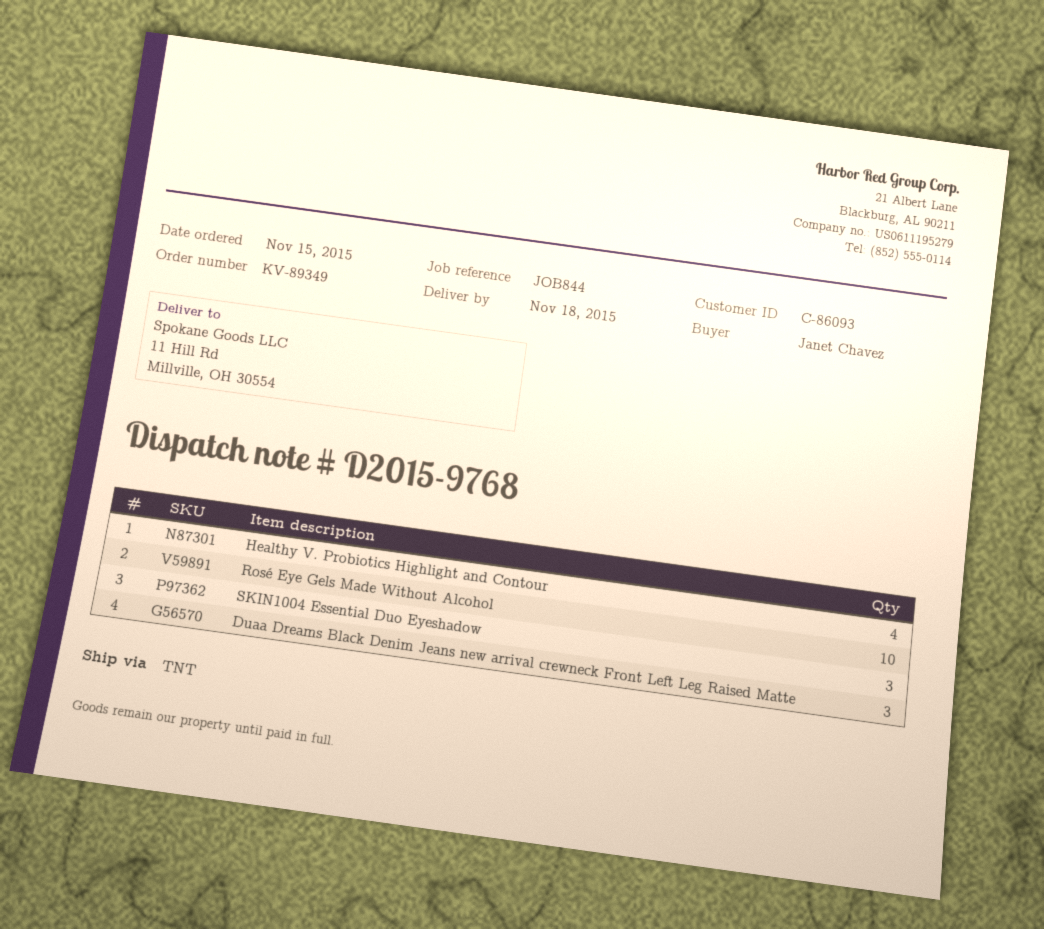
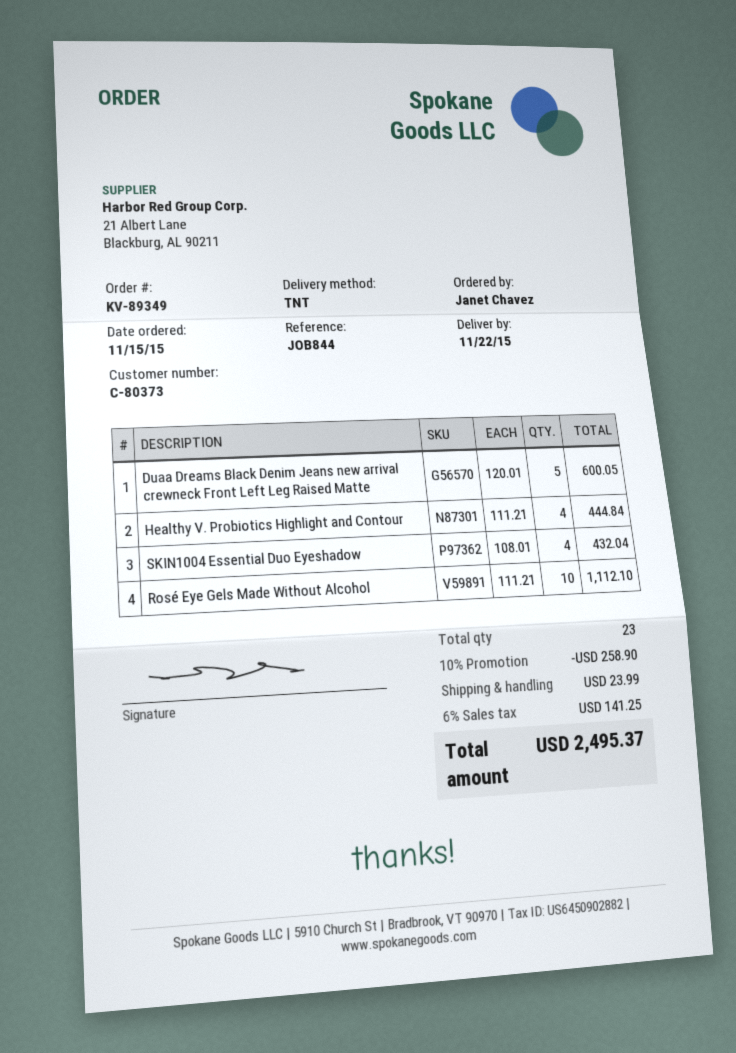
delivery date: 2015-11-18 -> 2015-11-22
customer number: C-86093 -> C-80373
SKIN1004 Essential Duo Eyeshadow: 3 -> 4
Duaa Dreams Black Denim Jeans new arrival crewneck Front Left Leg Raised Matte: 3 -> 5

